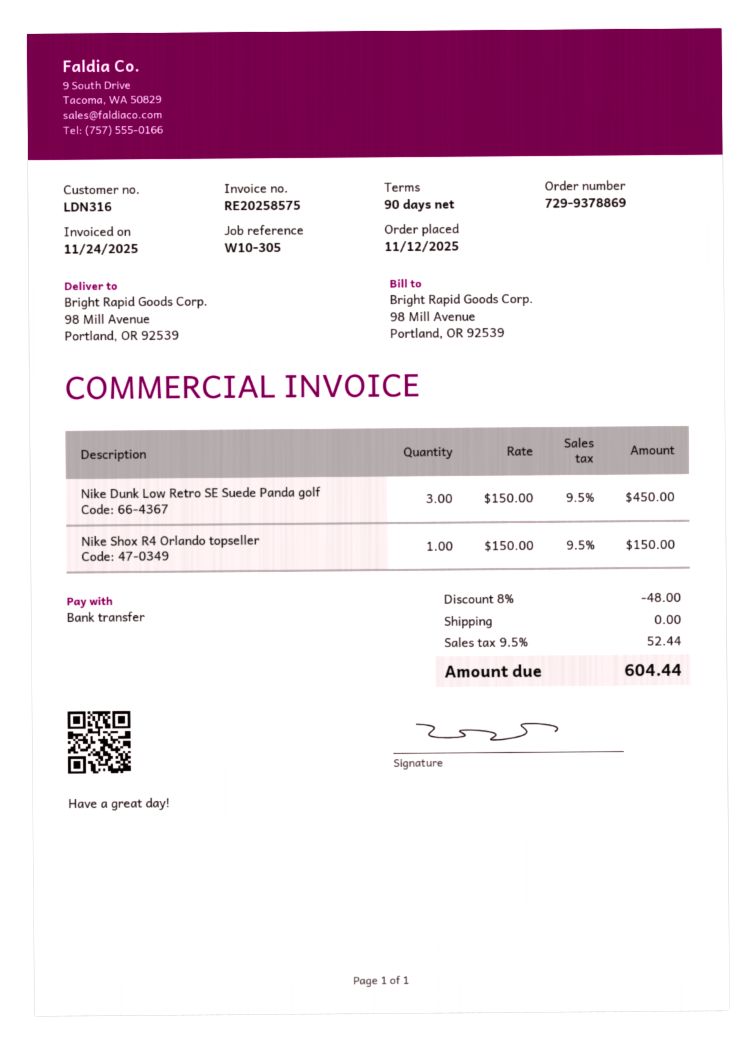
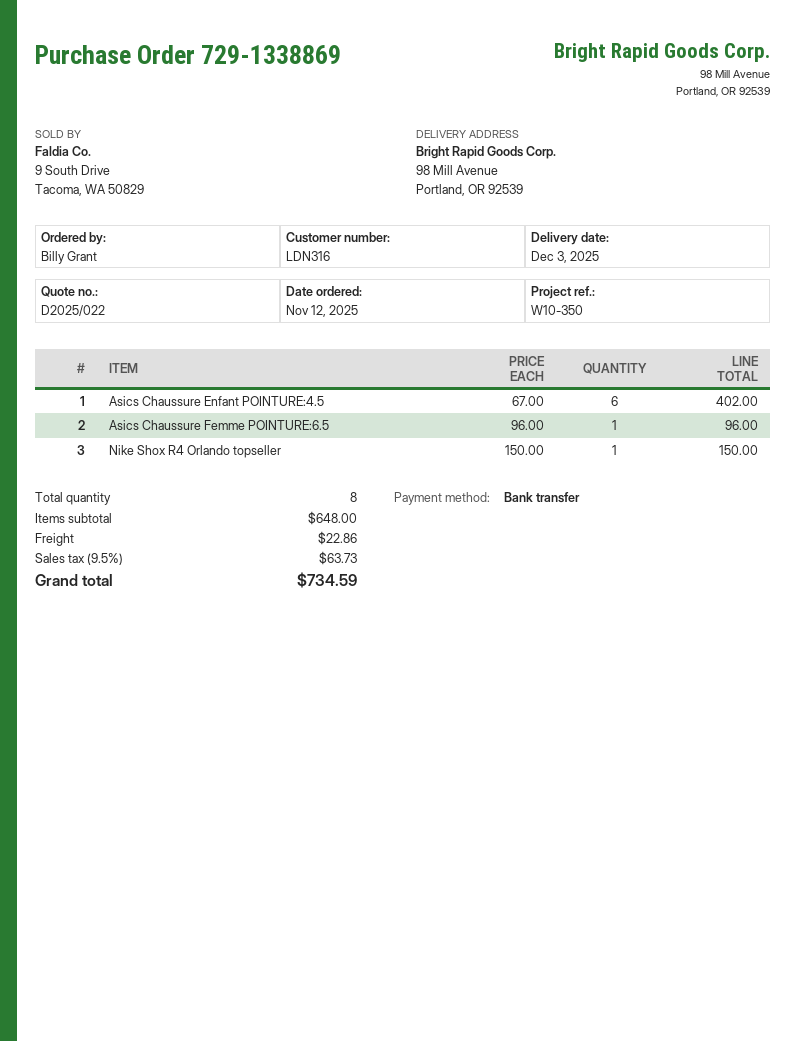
order number: 729-9378869 -> 729-1338869
reference: W10-305 -> W10-350
Nike Dunk Low Retro SE Suede Panda golf: 3 x 150.00 = 450.00 -> none
Asics Chaussure Enfant POINTURE:4.5: none -> 6 x 67.00 = 402.00
Asics Chaussure Femme POINTURE:6.5: none -> 1 x 96.00 = 96.00
discount: 8% = 48.00 -> none
shipping: 0.00 -> 22.86
tax: 9.5% = 52.44 -> 9.5% = 63.73
total: 604.44 -> 734.59

